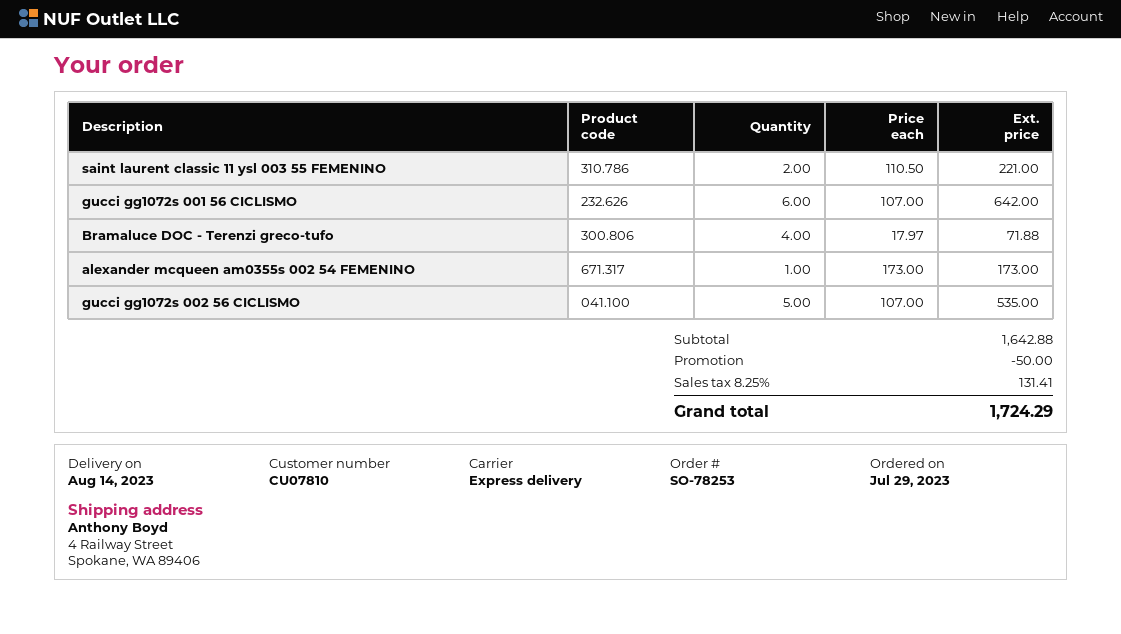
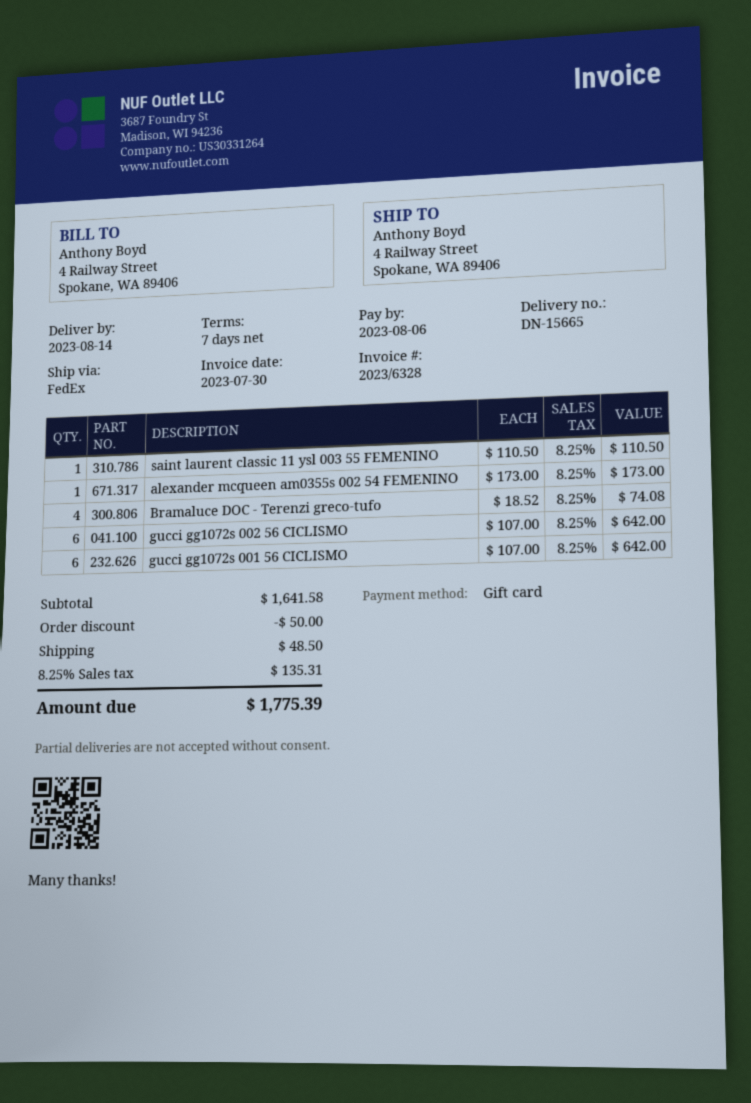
shipping method: express -> FedEx
saint laurent classic 11 ysl 003 55 FEMENINO: 2 x 110.50 = 221.00 -> 1 x 110.50 = 110.50
Bramaluce DOC - Terenzi greco-tufo: 4 x 17.97 = 71.88 -> 4 x 18.52 = 74.08
gucci gg1072s 002 56 CICLISMO: 5 x 107.00 = 535.00 -> 6 x 107.00 = 642.00
subtotal: 1642.88 -> 1641.58
shipping: none -> 48.50
tax: 8.25% = 131.41 -> 8.25% = 135.31
total: 1724.29 -> 1775.39

